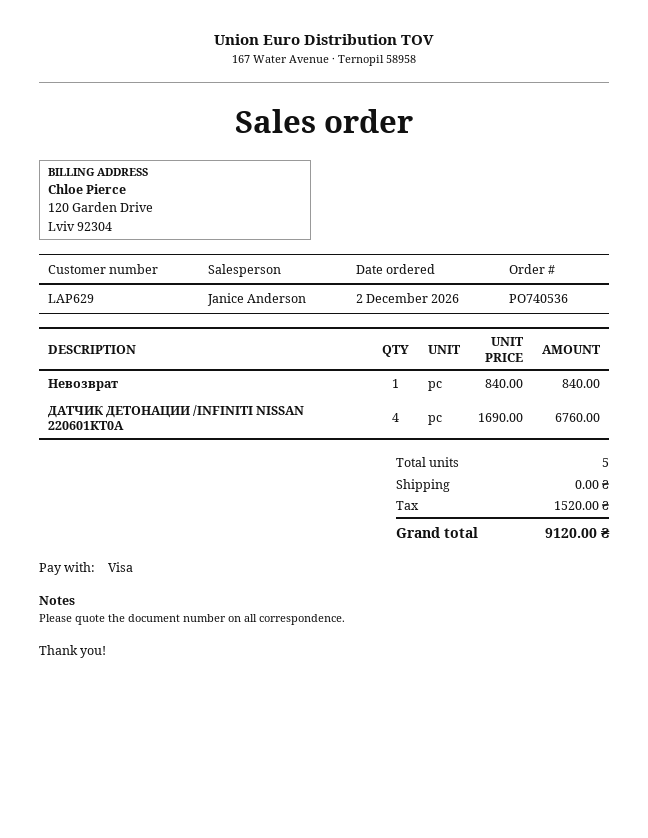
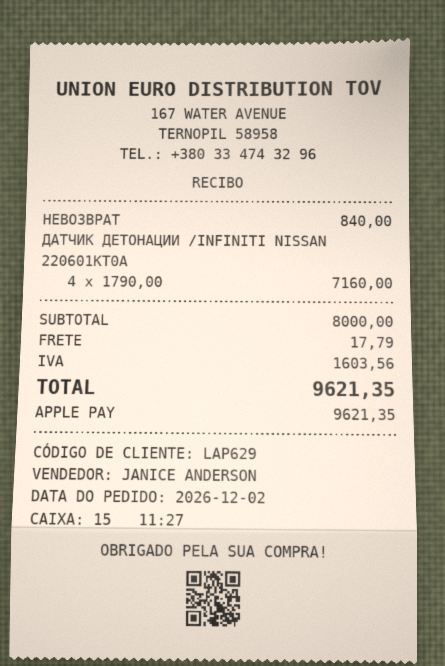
payment method: Visa -> Apple Pay
ДАТЧИК ДЕТОНАЦИИ /INFINITI NISSAN 220601KT0A: 4 x 1690.00 = 6760.00 -> 4 x 1790.00 = 7160.00
shipping: 0.00 -> 17.79
tax: 1520.00 -> 1603.56
total: 9120.00 -> 9621.35

